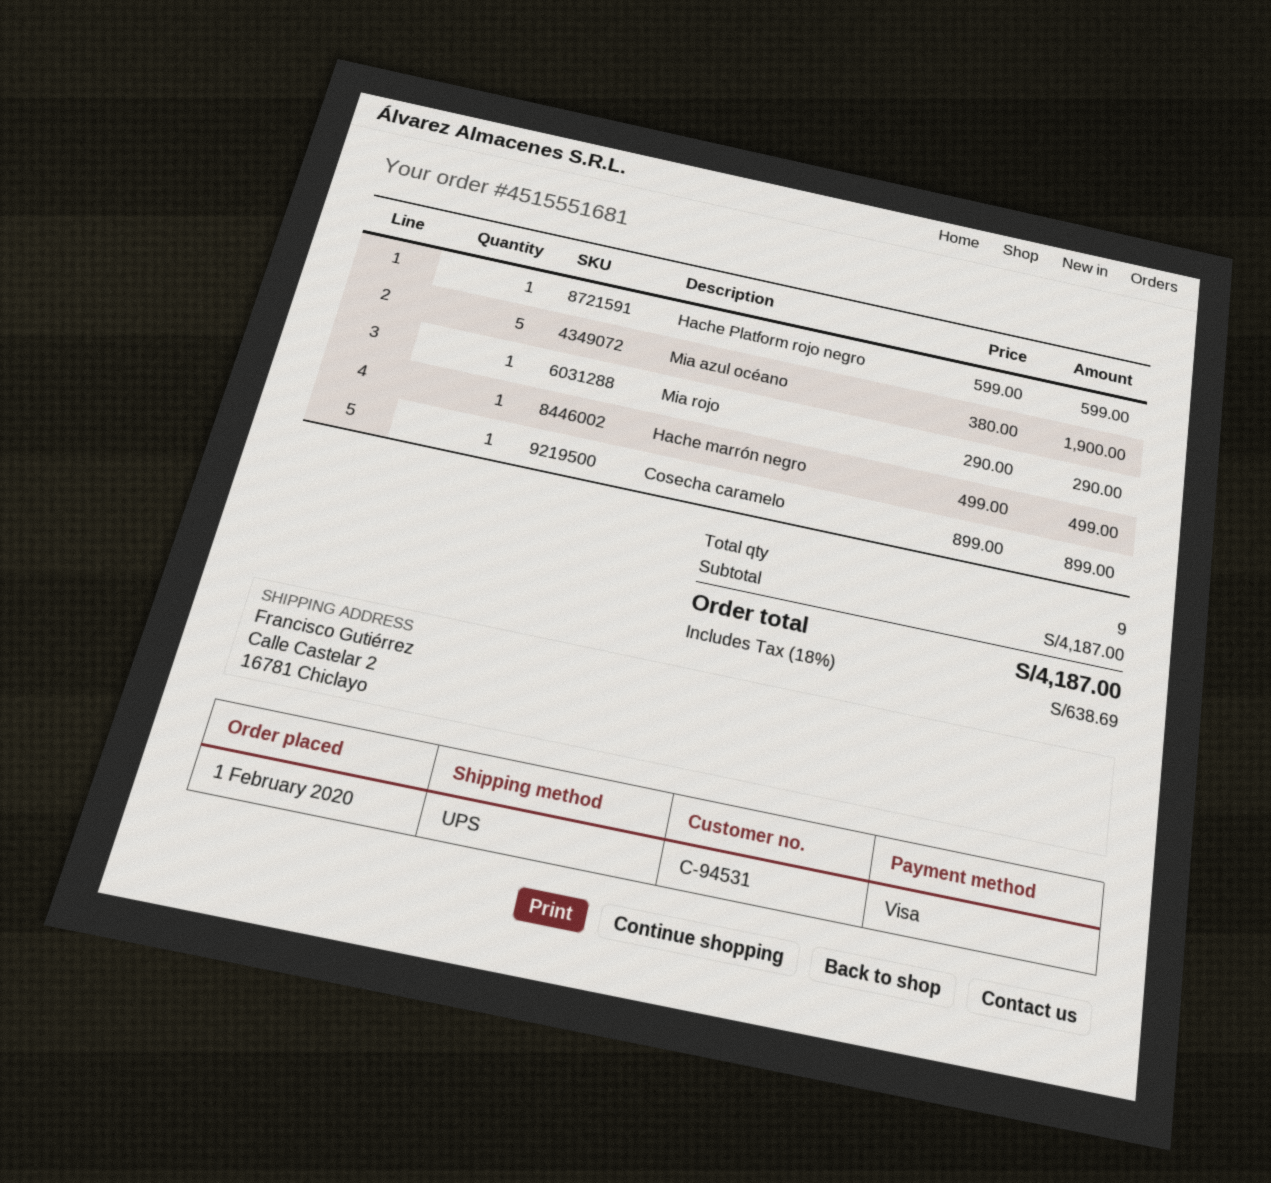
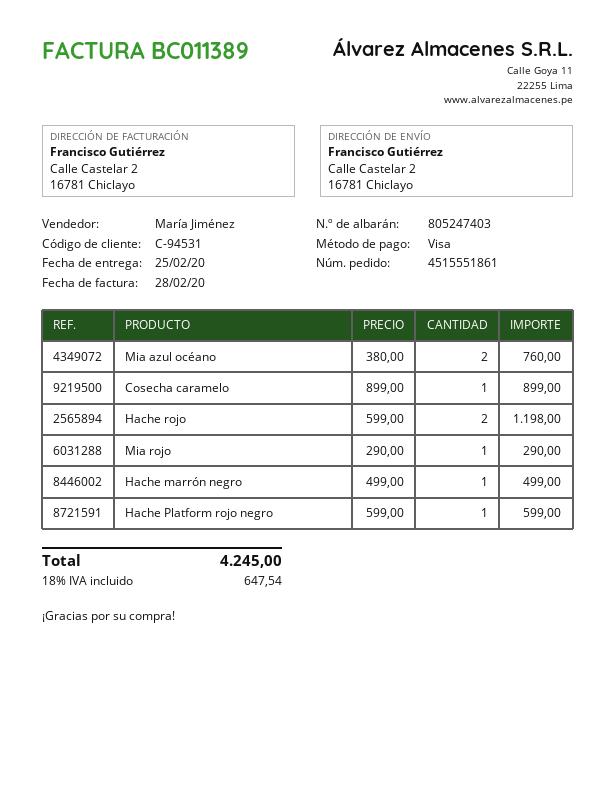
order number: 4515551681 -> 4515551861
Mia azul océano: 5 x 380.00 = 1900.00 -> 2 x 380.00 = 760.00
Hache rojo: none -> 2 x 599.00 = 1198.00
tax: 18% = 638.69 -> 18% = 647.54
total: 4187.00 -> 4245.00

